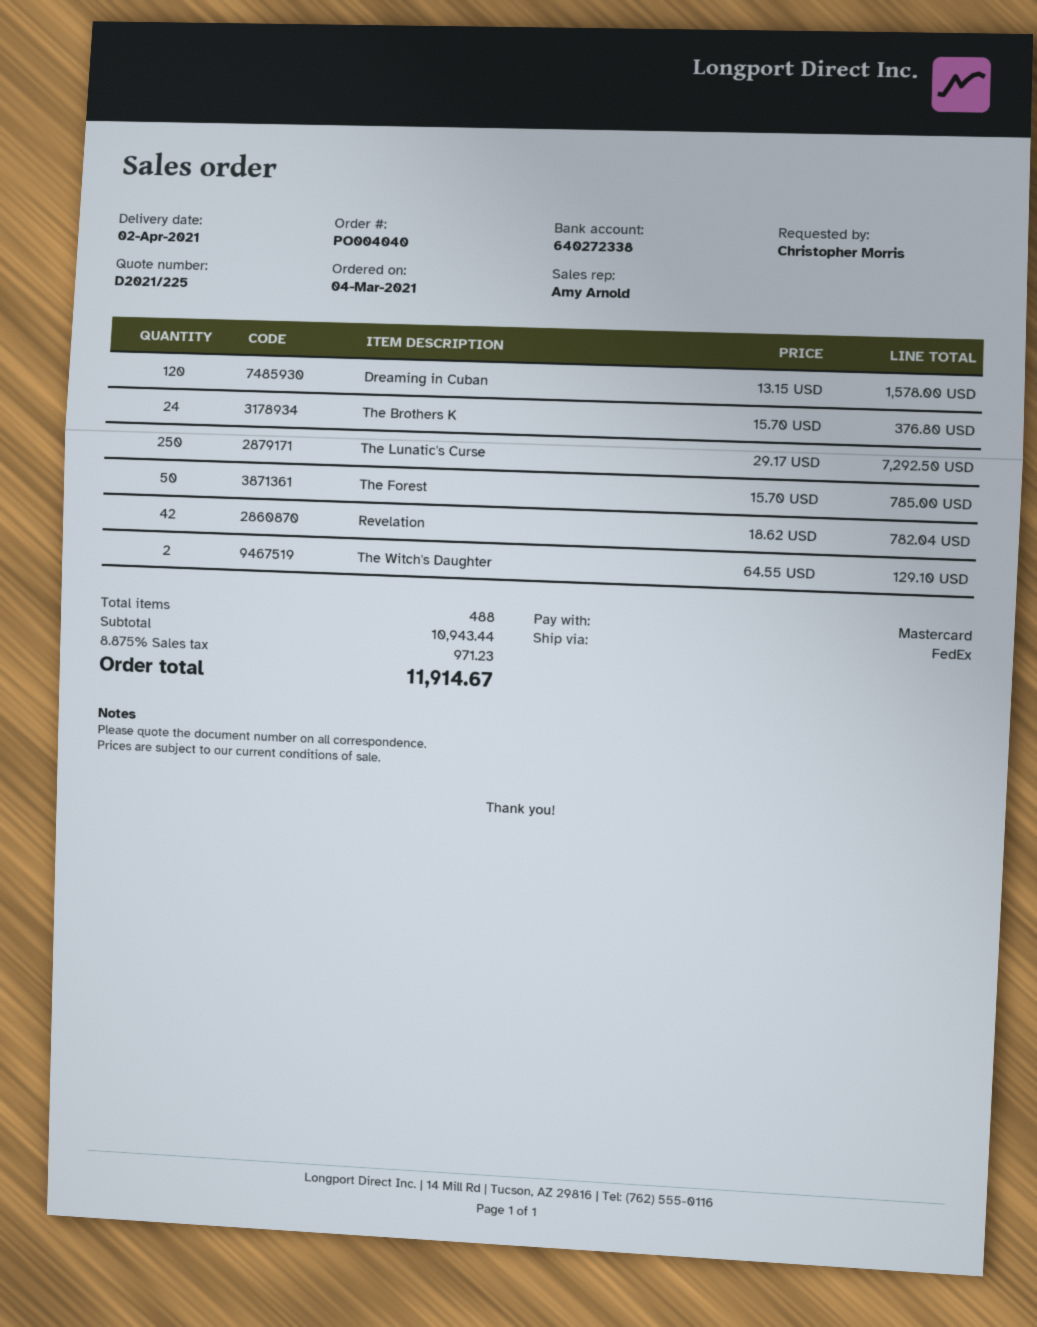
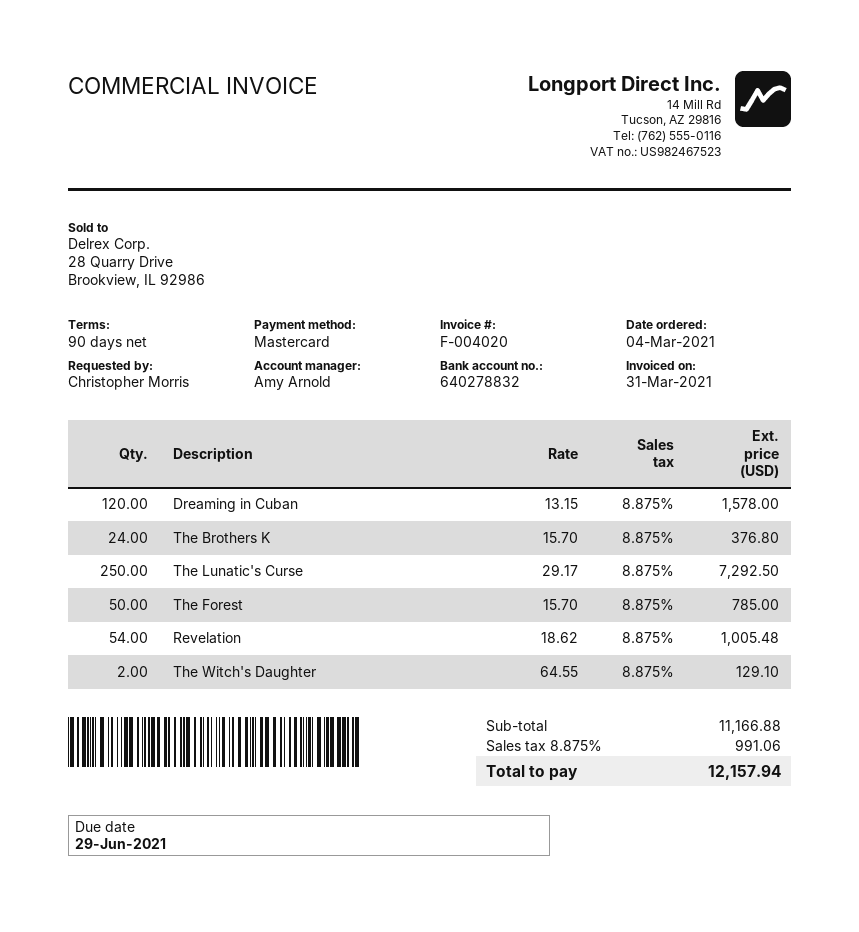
bank account: 640272338 -> 640278832
Revelation: 42 x 18.62 = 782.04 -> 54 x 18.62 = 1005.48
subtotal: 10943.44 -> 11166.88
tax: 8.875% = 971.23 -> 8.875% = 991.06
total: 11914.67 -> 12157.94

